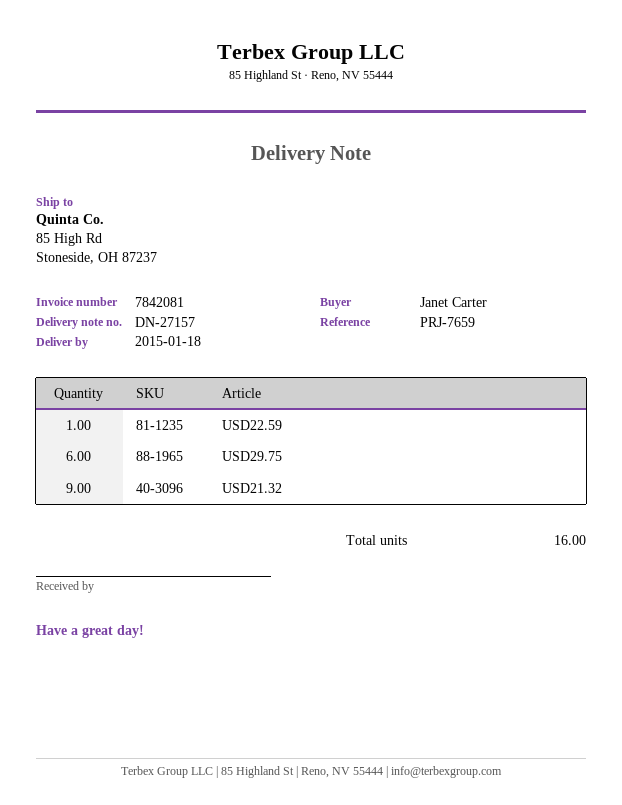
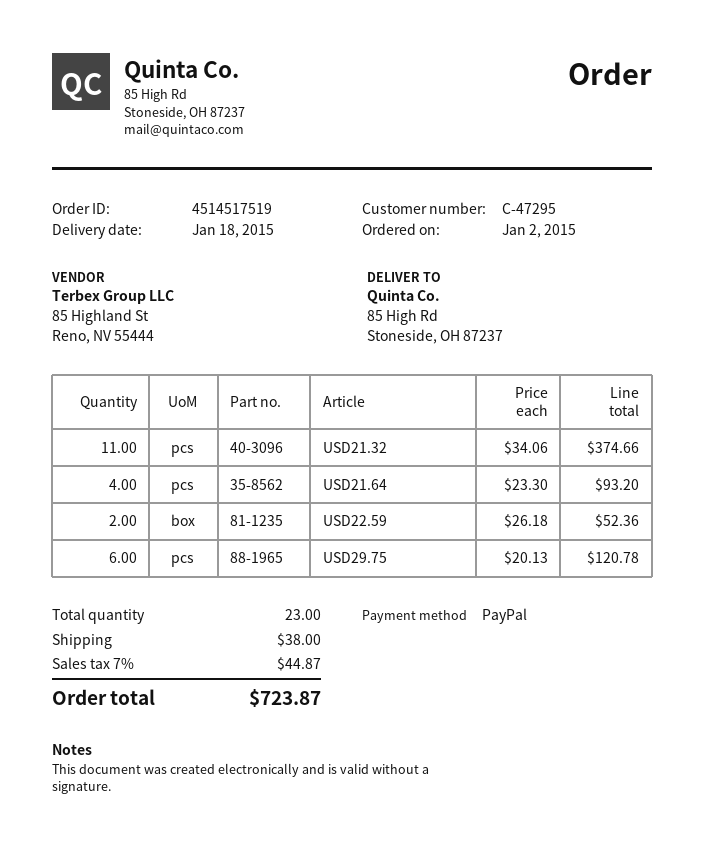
USD22.59: 1 -> 2
USD21.32: 9 -> 11
USD21.64: none -> 4
total quantity: 16 -> 23

